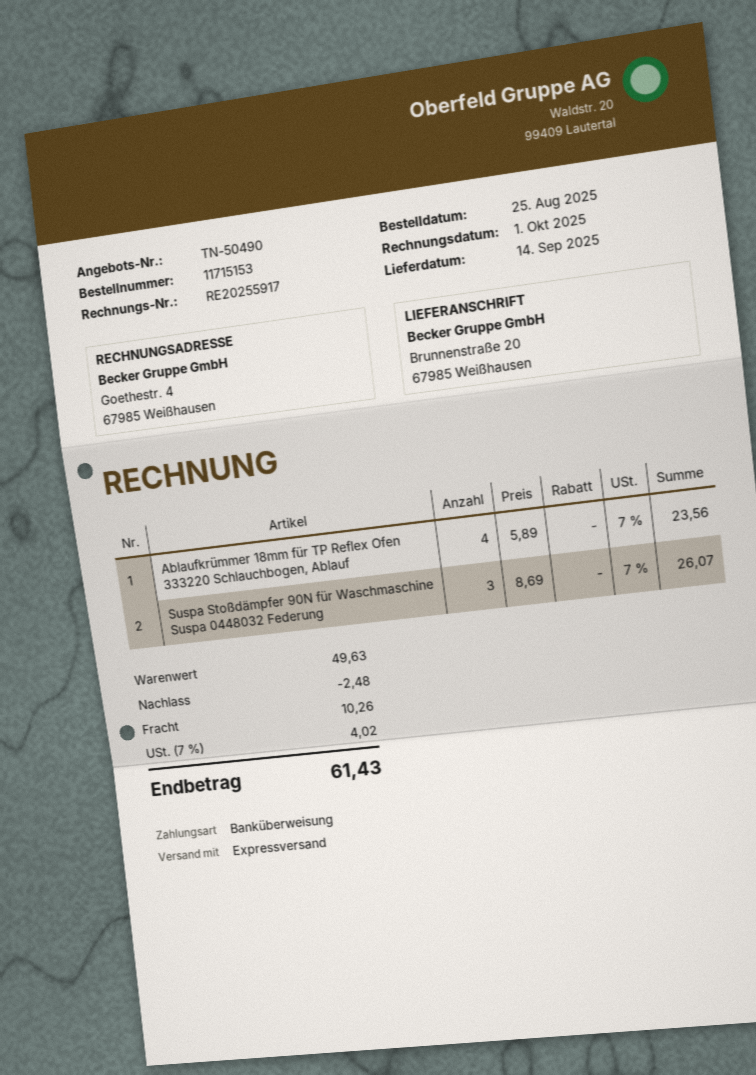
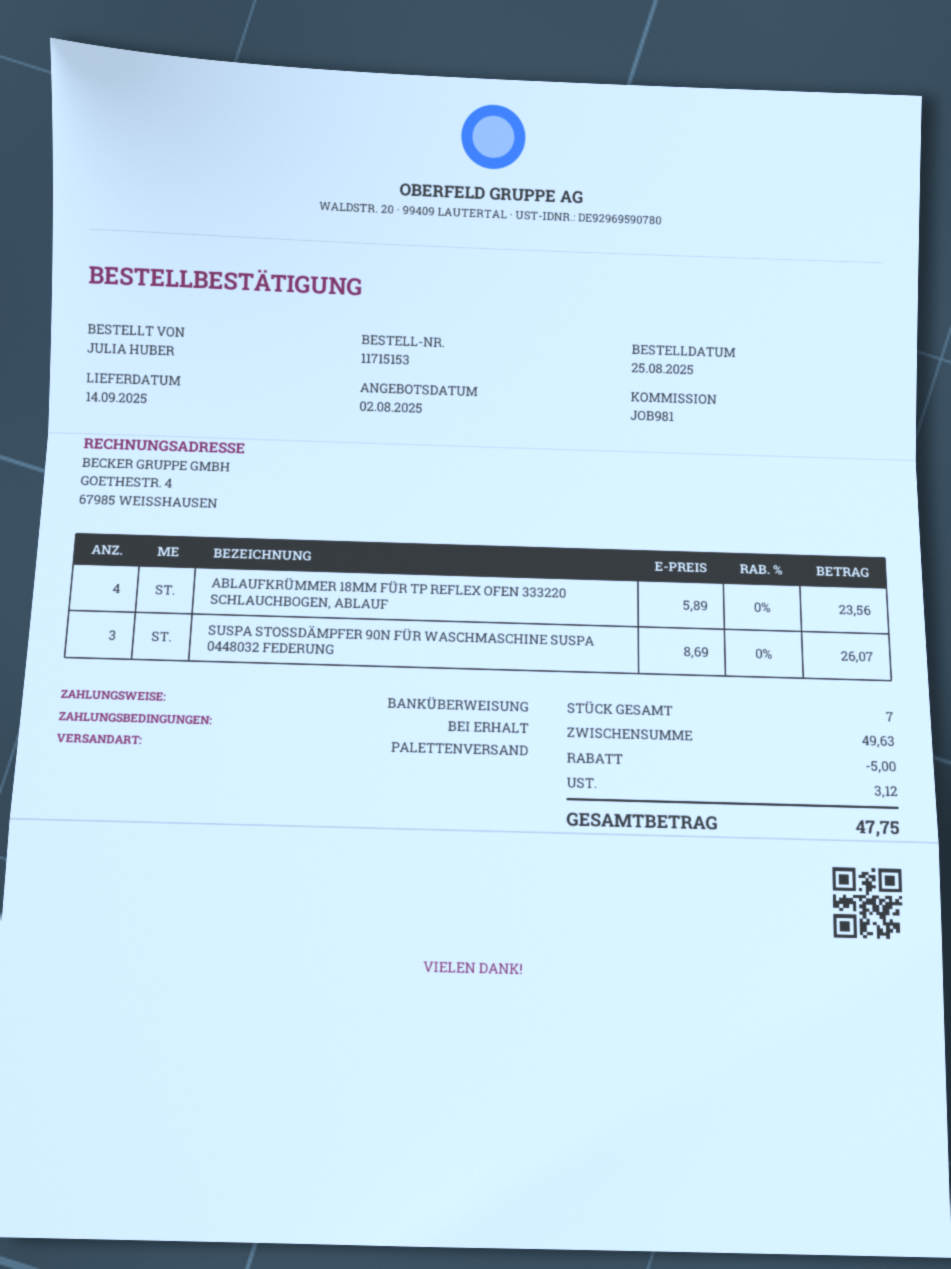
shipping method: express -> pallet freight
discount: 2.48 -> 5.00
shipping: 10.26 -> none
tax: 4.02 -> 3.12
total: 61.43 -> 47.75

